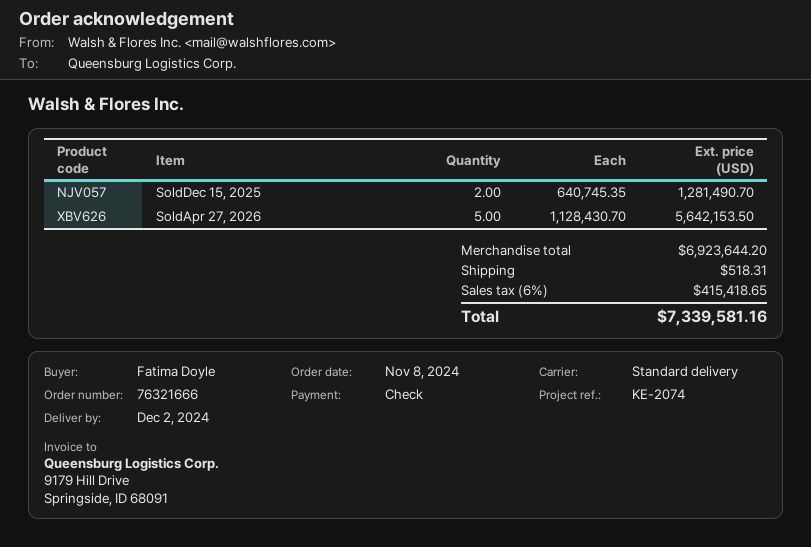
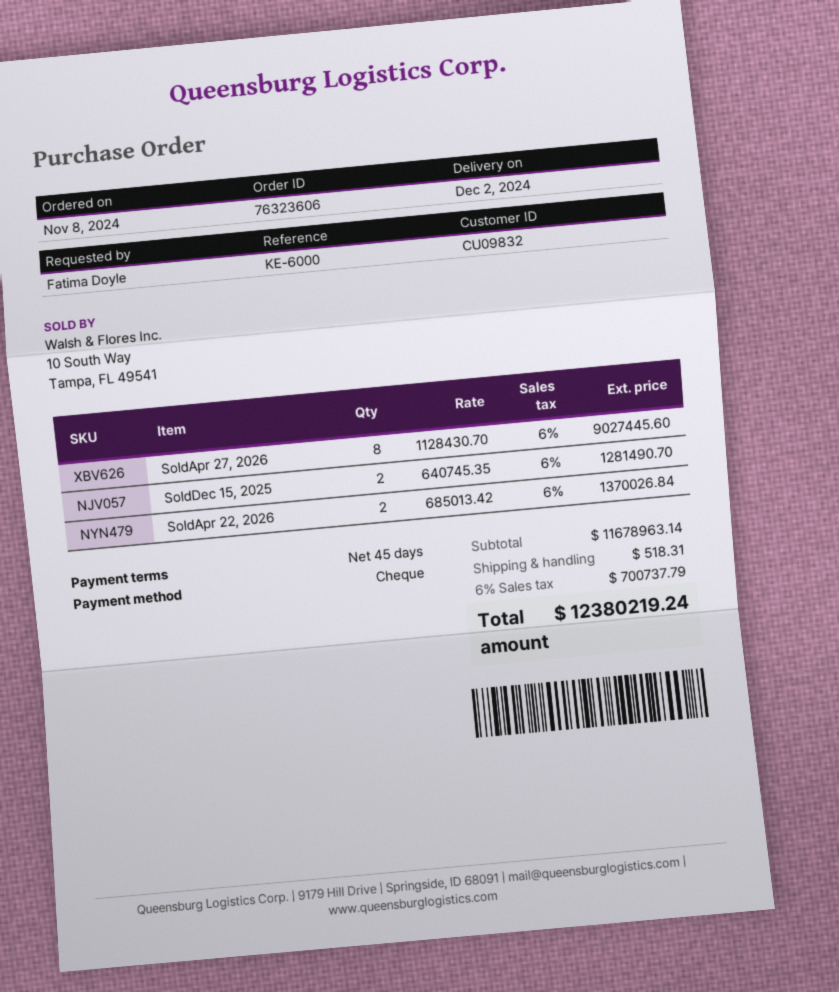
order number: 76321666 -> 76323606
reference: KE-2074 -> KE-6000
SoldApr 27, 2026: 5 x 1128430.70 = 5642153.50 -> 8 x 1128430.70 = 9027445.60
SoldApr 22, 2026: none -> 2 x 685013.42 = 1370026.84
subtotal: 6923644.20 -> 11678963.14
tax: 6% = 415418.65 -> 6% = 700737.79
total: 7339581.16 -> 12380219.24

